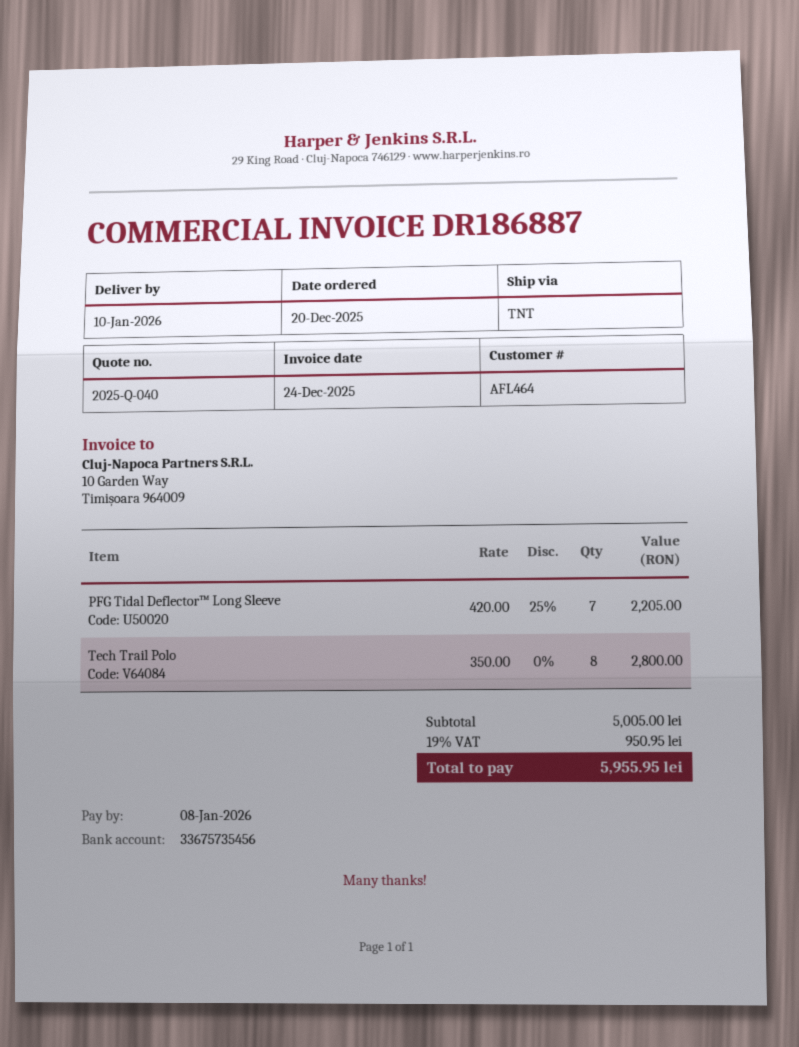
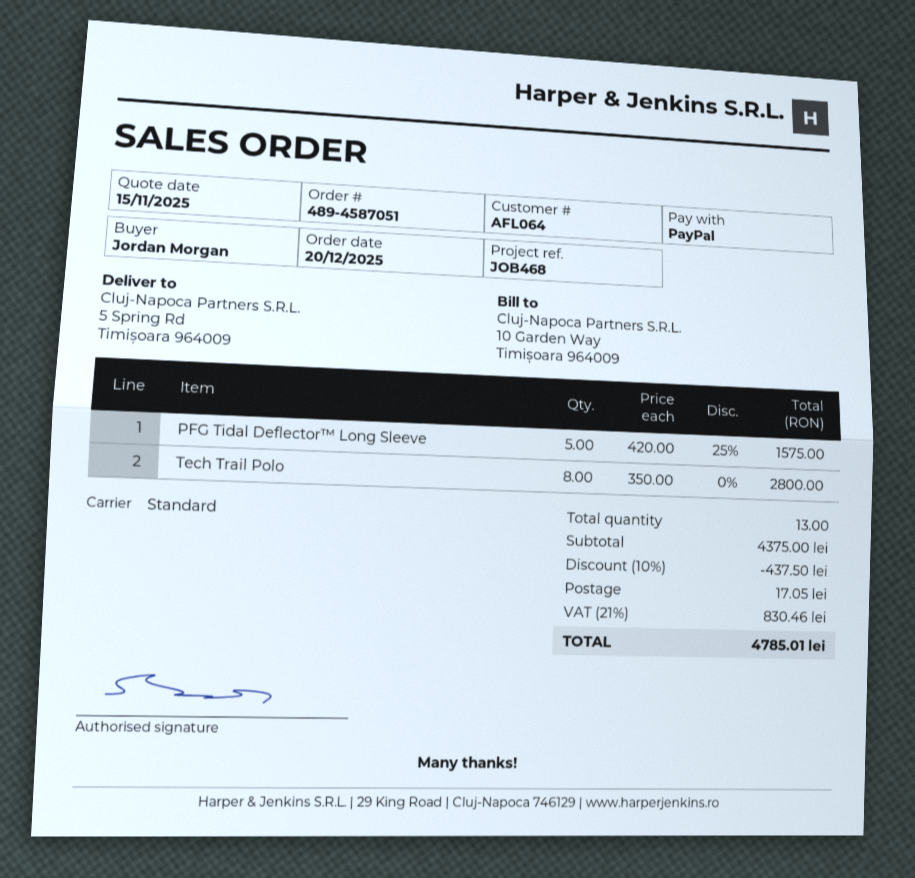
customer number: AFL464 -> AFL064
shipping method: TNT -> standard
PFG Tidal Deflector™ Long Sleeve: 7 x 420.00 - 25% = 2205.00 -> 5 x 420.00 - 25% = 1575.00
subtotal: 5005.00 -> 4375.00
discount: none -> 10% = 437.50
shipping: none -> 17.05
tax: 19% = 950.95 -> 21% = 830.46
total: 5955.95 -> 4785.01

